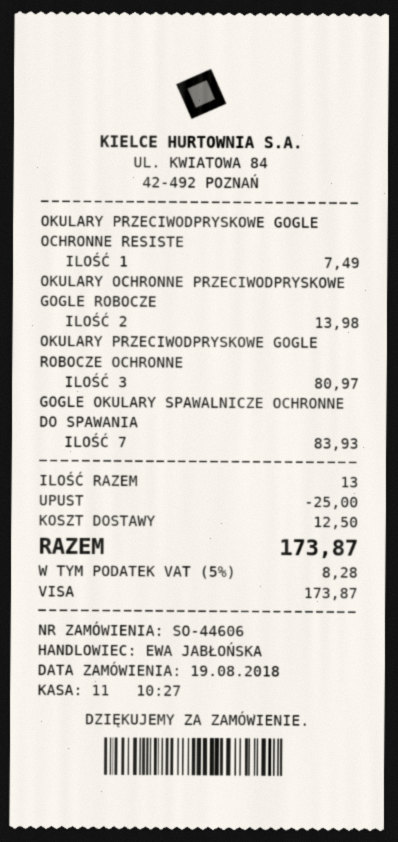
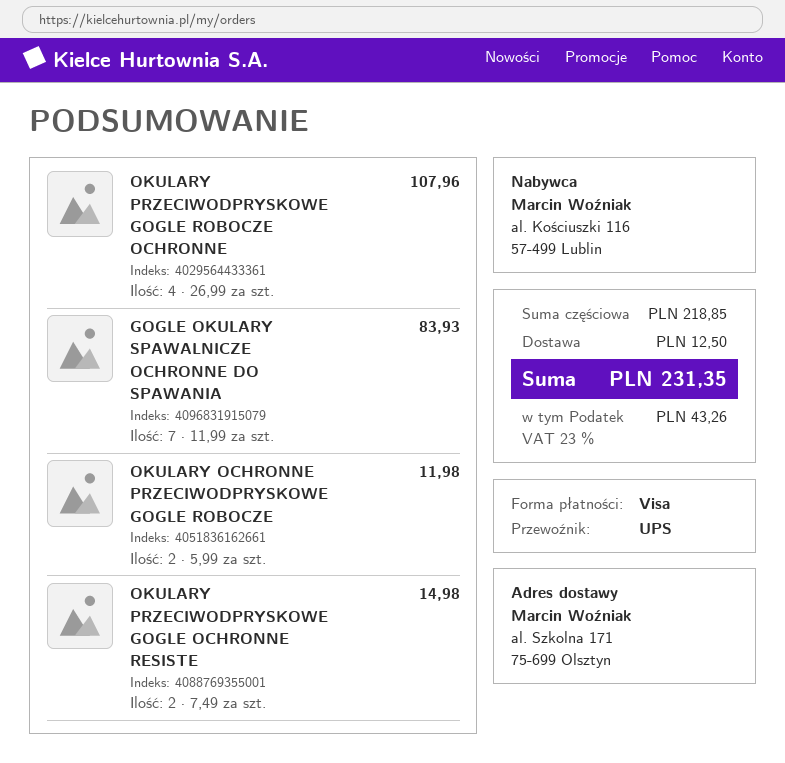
OKULARY PRZECIWODPRYSKOWE GOGLE OCHRONNE RESISTE: 1 for 7.49 -> 2 for 14.98
OKULARY OCHRONNE PRZECIWODPRYSKOWE GOGLE ROBOCZE: 2 for 13.98 -> 2 for 11.98
OKULARY PRZECIWODPRYSKOWE GOGLE ROBOCZE OCHRONNE: 3 for 80.97 -> 4 for 107.96
discount: 25.00 -> none
tax: 5% = 8.28 -> 23% = 43.26
total: 173.87 -> 231.35

